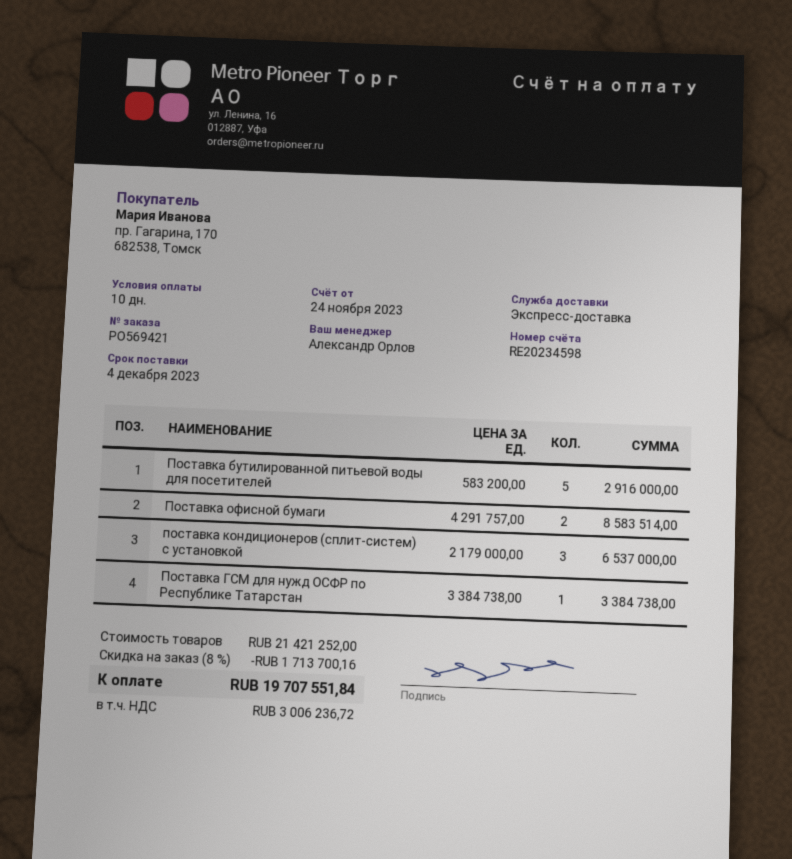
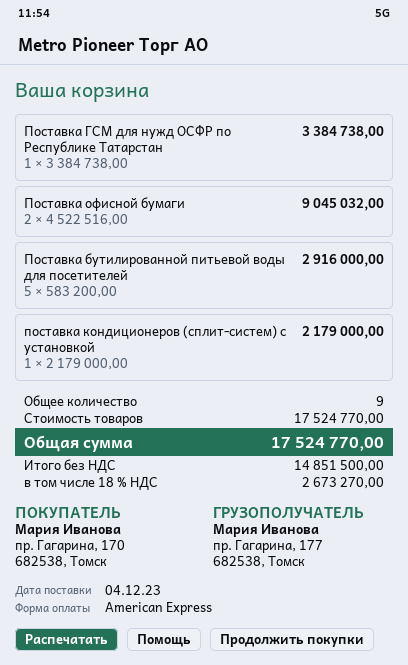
Поставка офисной бумаги: 2 x 4291757.00 = 8583514.00 -> 2 x 4522516.00 = 9045032.00
поставка кондиционеров (сплит-систем) с установкой: 3 x 2179000.00 = 6537000.00 -> 1 x 2179000.00 = 2179000.00
subtotal: 21421252.00 -> 17524770.00
discount: 8% = 1713700.16 -> none
tax: 3006236.72 -> 2673270.00
total: 19707551.84 -> 17524770.00

